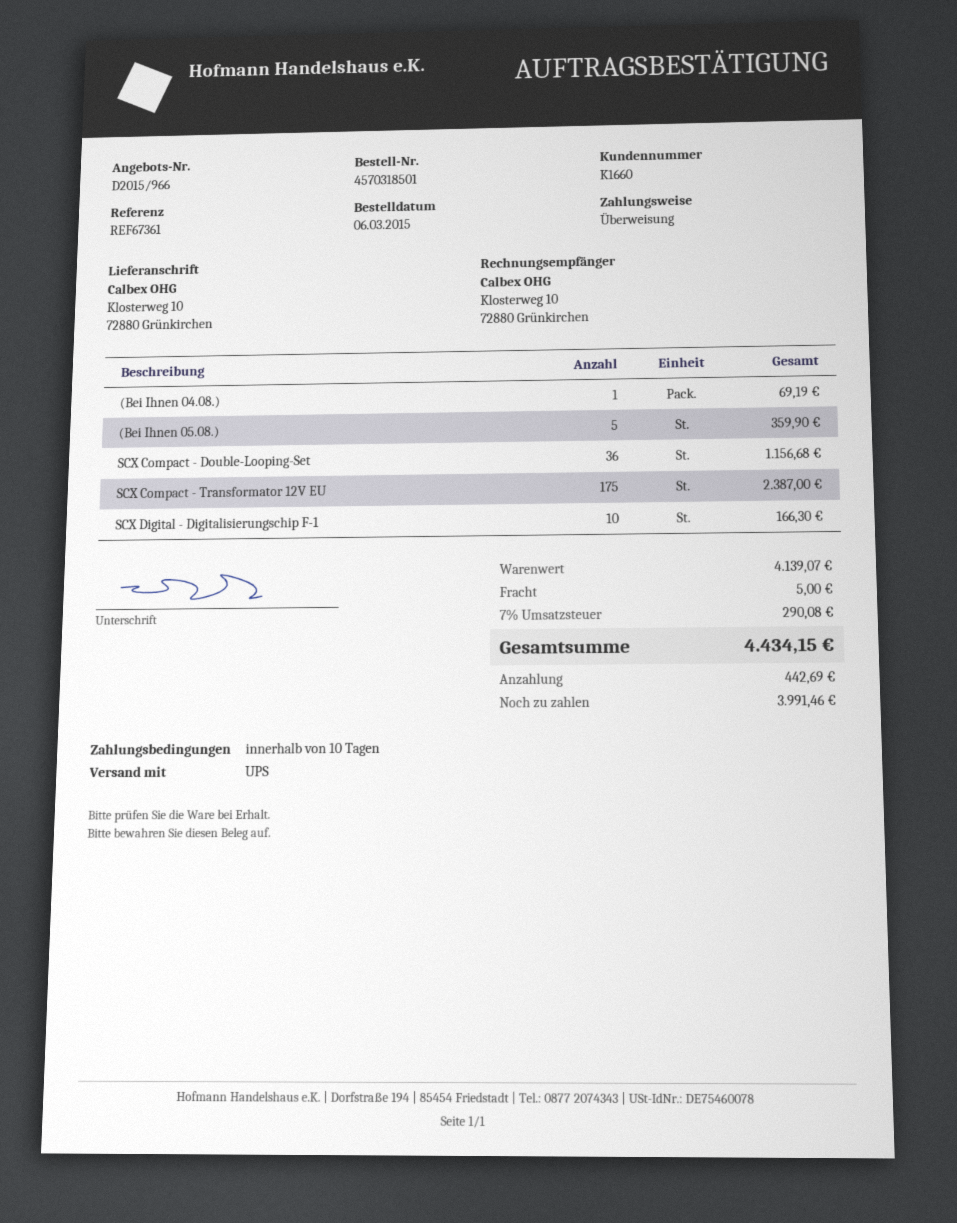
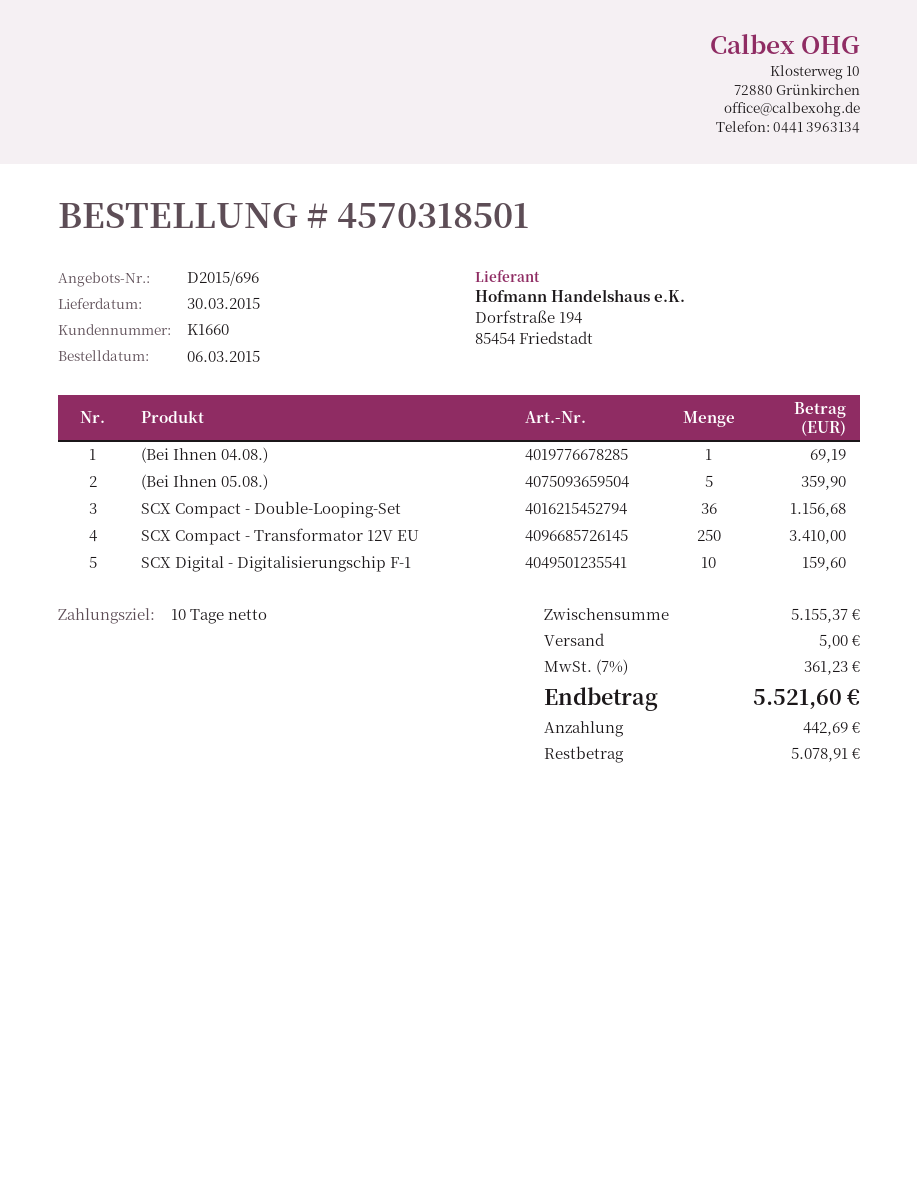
quote number: D2015/966 -> D2015/696
SCX Compact - Transformator 12V EU: 175 for 2387.00 -> 250 for 3410.00
SCX Digital - Digitalisierungschip F-1: 10 for 166.30 -> 10 for 159.60
subtotal: 4139.07 -> 5155.37
tax: 7% = 290.08 -> 7% = 361.23
total: 4434.15 -> 5521.60
balance: 3991.46 -> 5078.91

